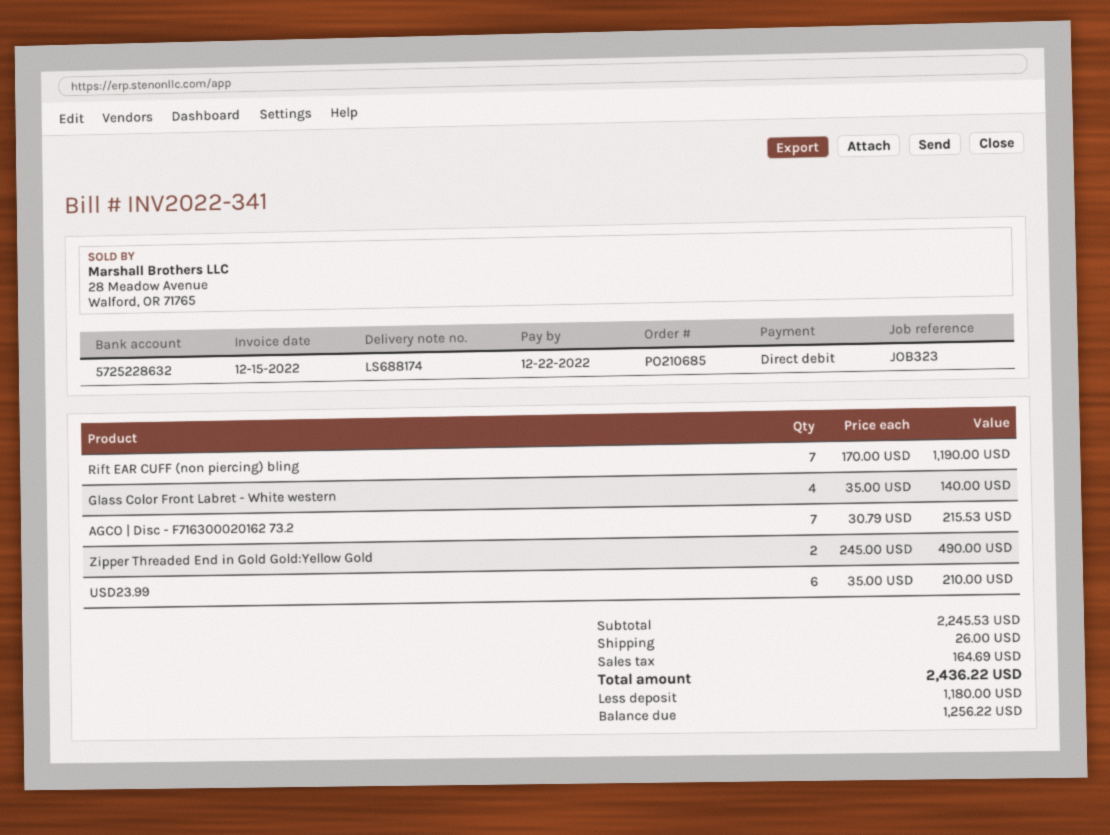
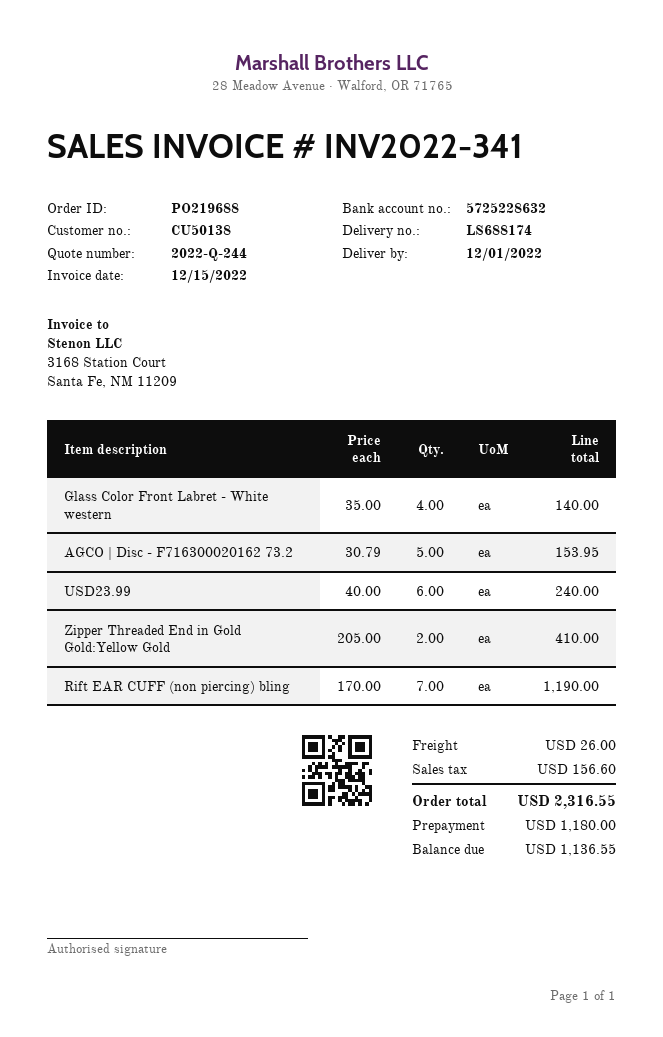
order number: PO210685 -> PO219688
AGCO | Disc - F716300020162 73.2: 7 x 30.79 = 215.53 -> 5 x 30.79 = 153.95
Zipper Threaded End in Gold Gold:Yellow Gold: 2 x 245.00 = 490.00 -> 2 x 205.00 = 410.00
USD23.99: 6 x 35.00 = 210.00 -> 6 x 40.00 = 240.00
tax: 164.69 -> 156.60
total: 2436.22 -> 2316.55
balance: 1256.22 -> 1136.55

